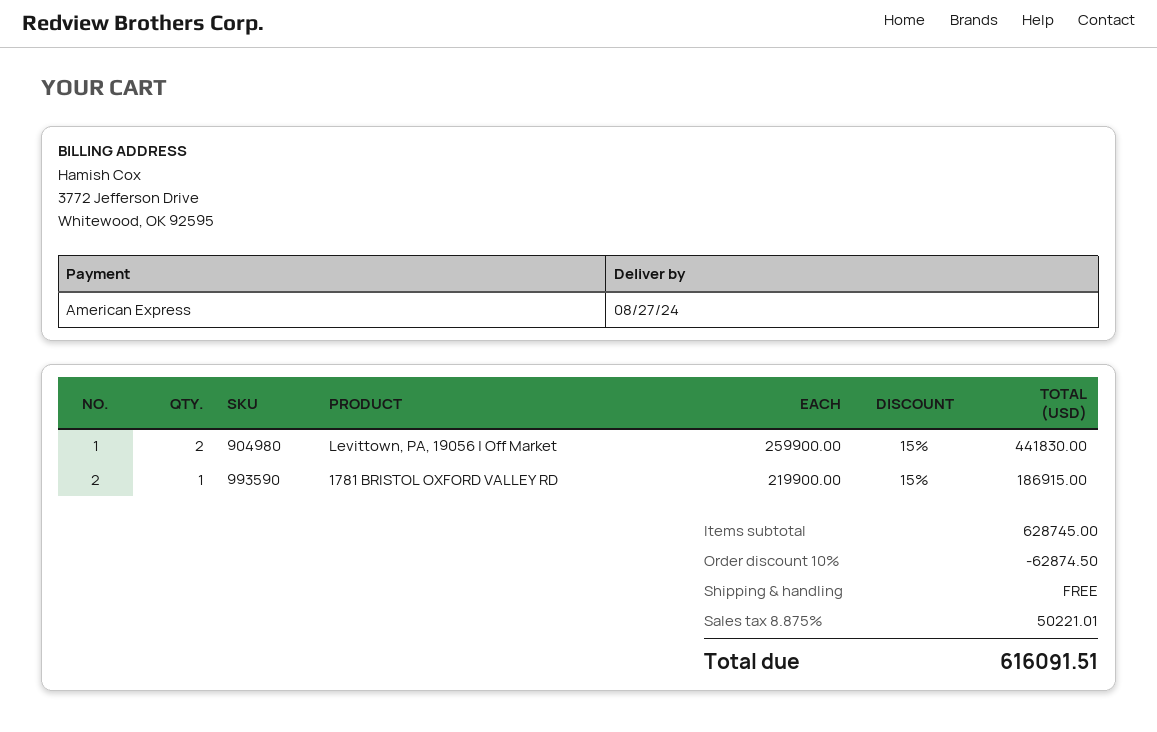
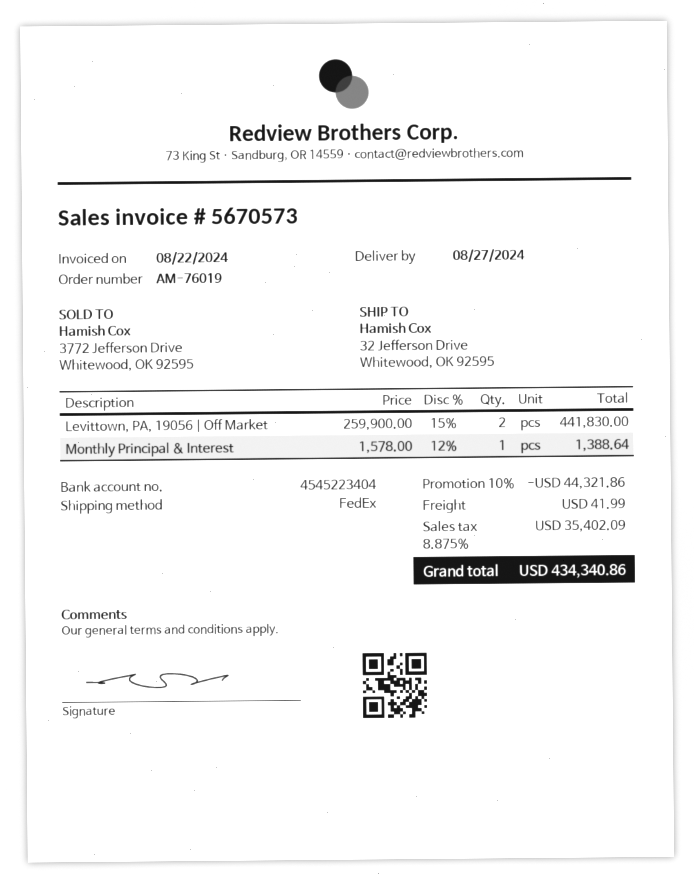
1781 BRISTOL OXFORD VALLEY RD: 1 x 219900.00 - 15% = 186915.00 -> none
Monthly Principal & Interest: none -> 1 x 1578.00 - 12% = 1388.64
discount: 10% = 62874.50 -> 10% = 44321.86
shipping: 0.00 -> 41.99
tax: 8.875% = 50221.01 -> 8.875% = 35402.09
total: 616091.51 -> 434340.86

